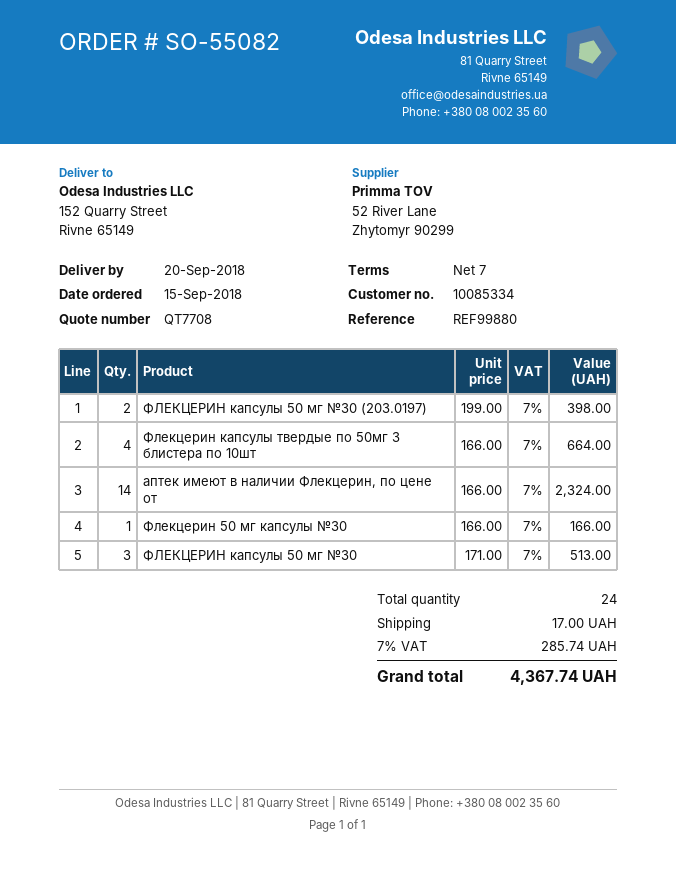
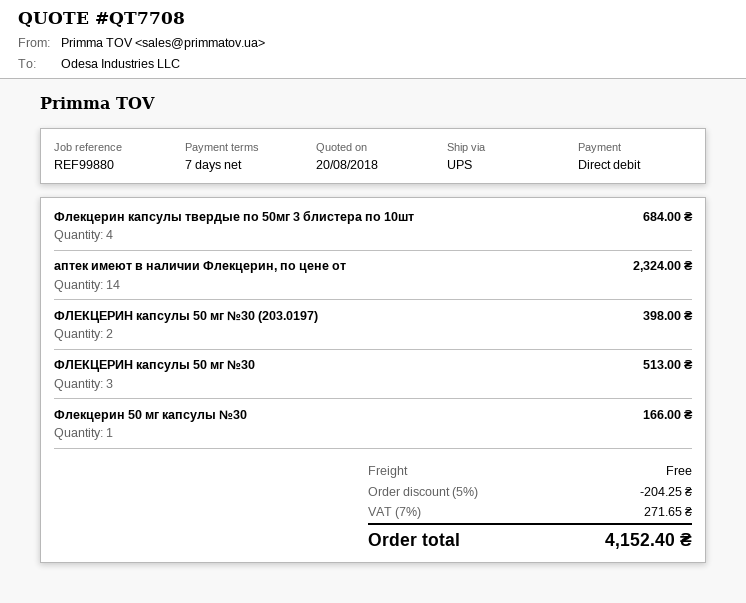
Флекцерин капсулы твердые по 50мг 3 блистера по 10шт: 4 for 664.00 -> 4 for 684.00
discount: none -> 5% = 204.25
shipping: 17.00 -> 0.00
tax: 7% = 285.74 -> 7% = 271.65
total: 4367.74 -> 4152.40

